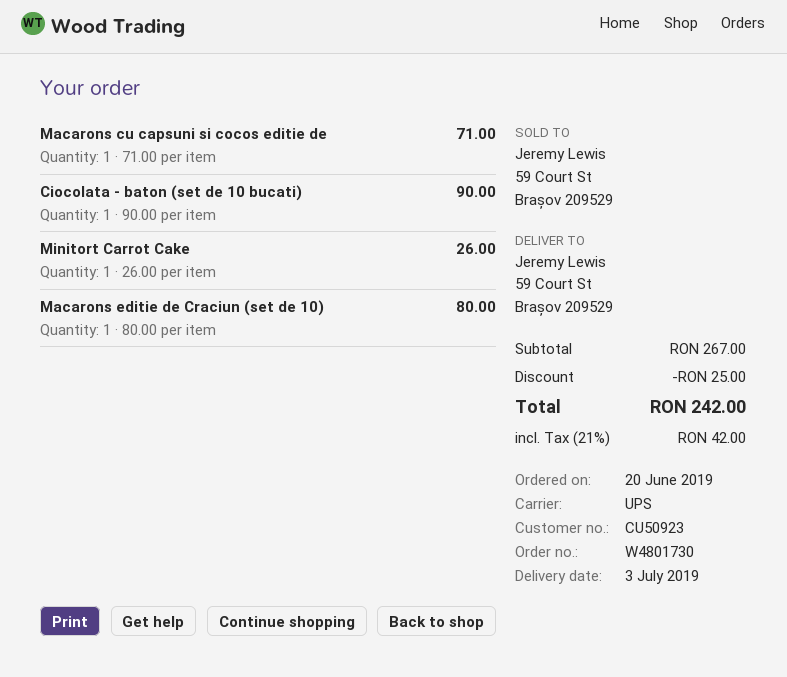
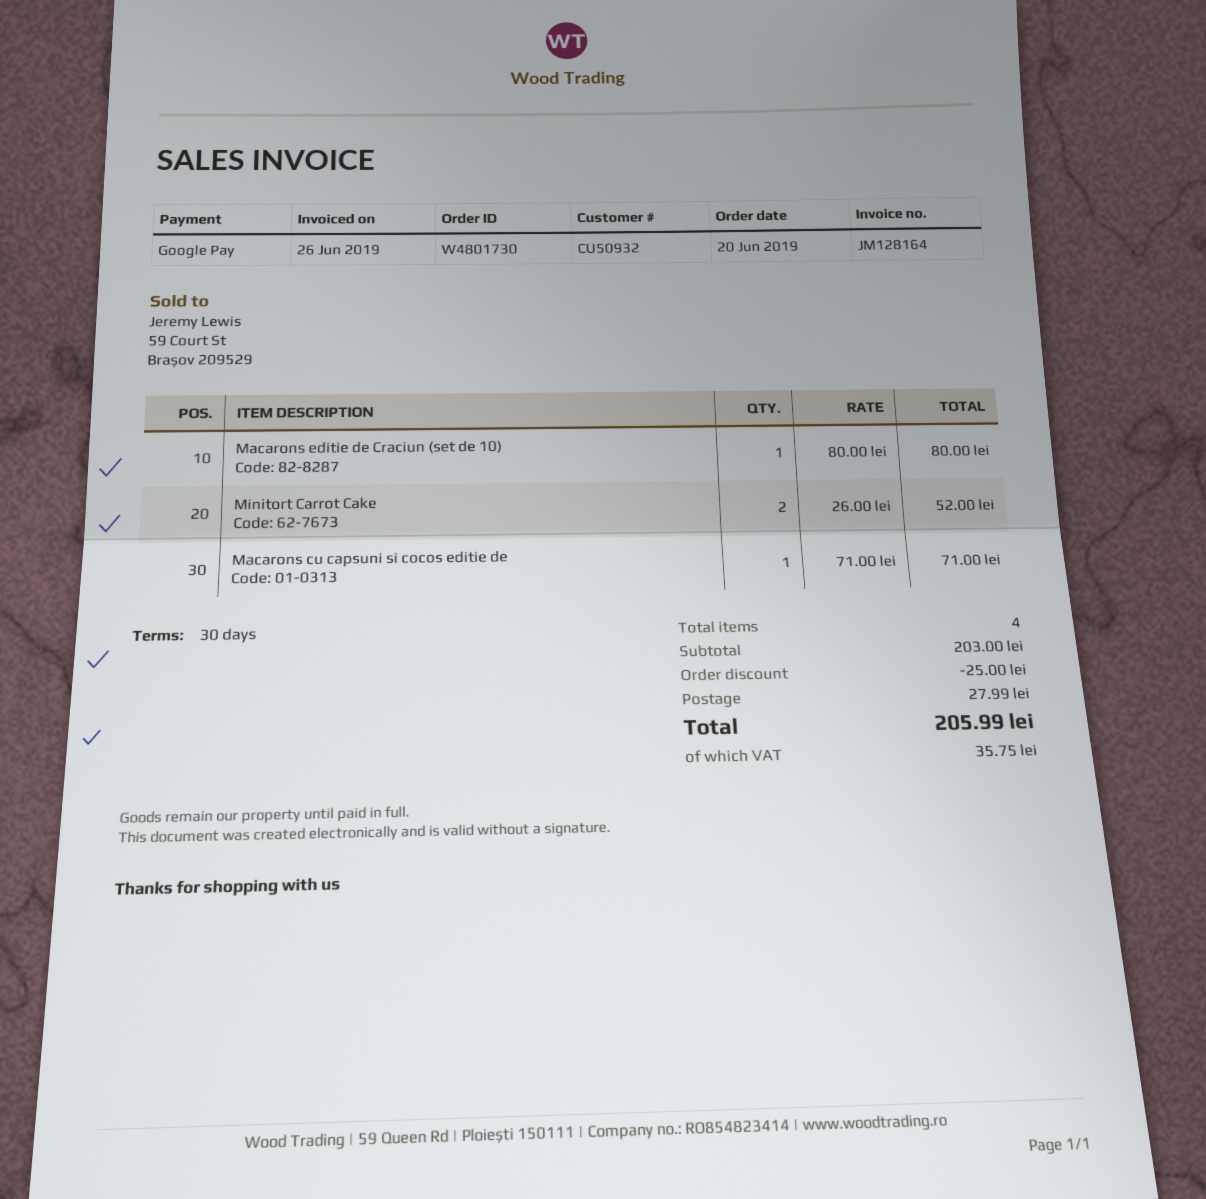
customer number: CU50923 -> CU50932
Ciocolata - baton (set de 10 bucati): 1 x 90.00 = 90.00 -> none
Minitort Carrot Cake: 1 x 26.00 = 26.00 -> 2 x 26.00 = 52.00
subtotal: 267.00 -> 203.00
shipping: none -> 27.99
tax: 42.00 -> 35.75
total: 242.00 -> 205.99

